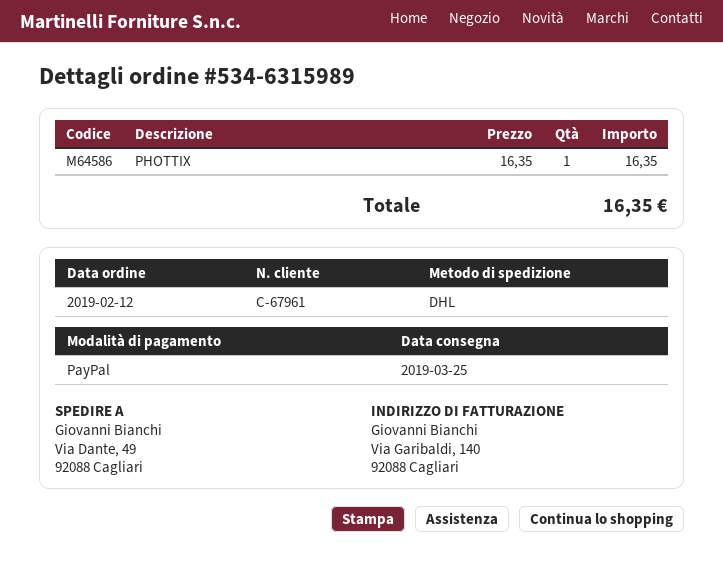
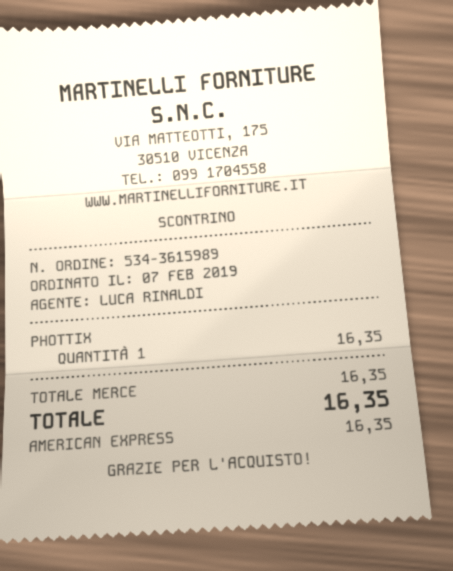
order number: 534-6315989 -> 534-3615989
order date: 2019-02-12 -> 2019-02-07
payment method: PayPal -> American Express

